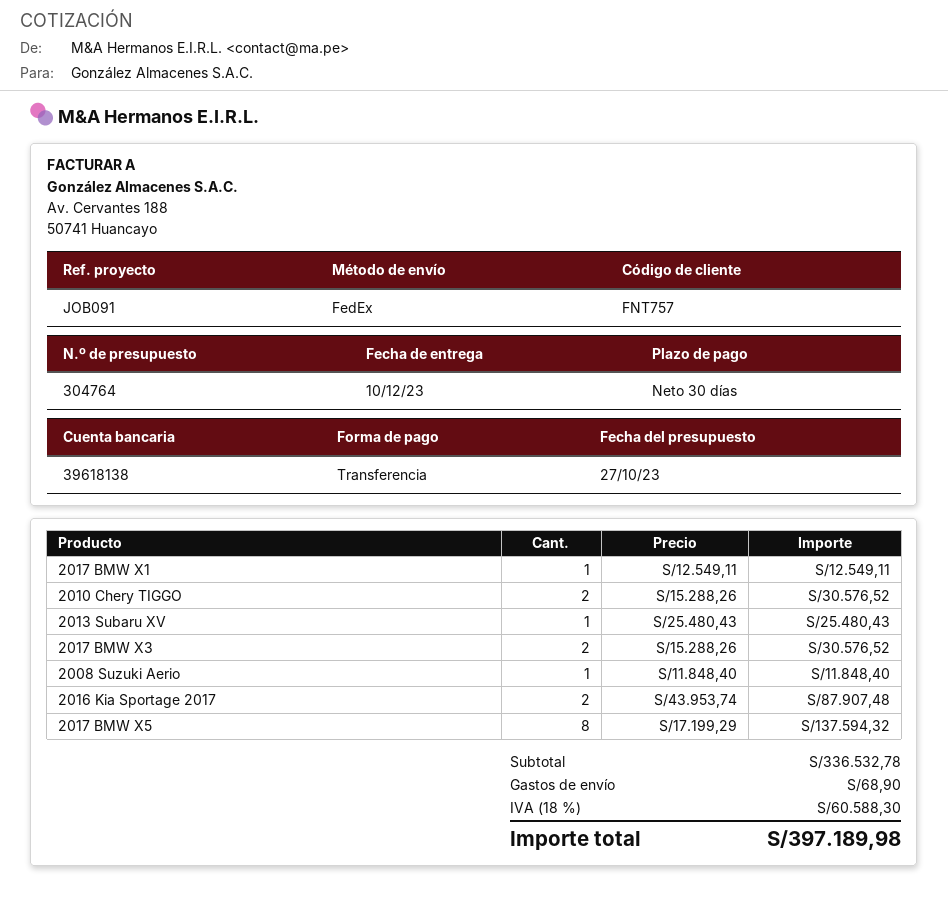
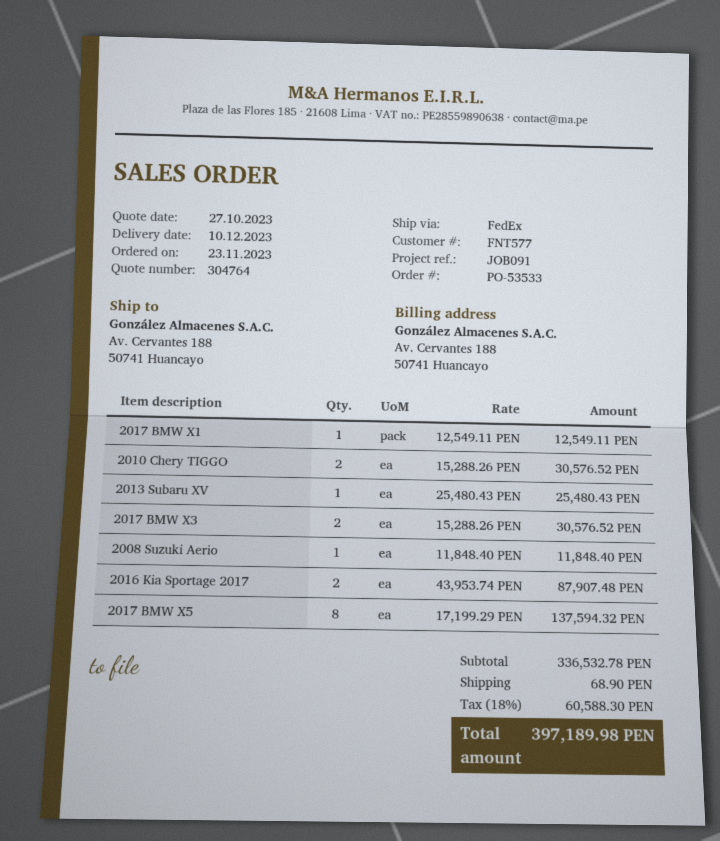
customer number: FNT757 -> FNT577

